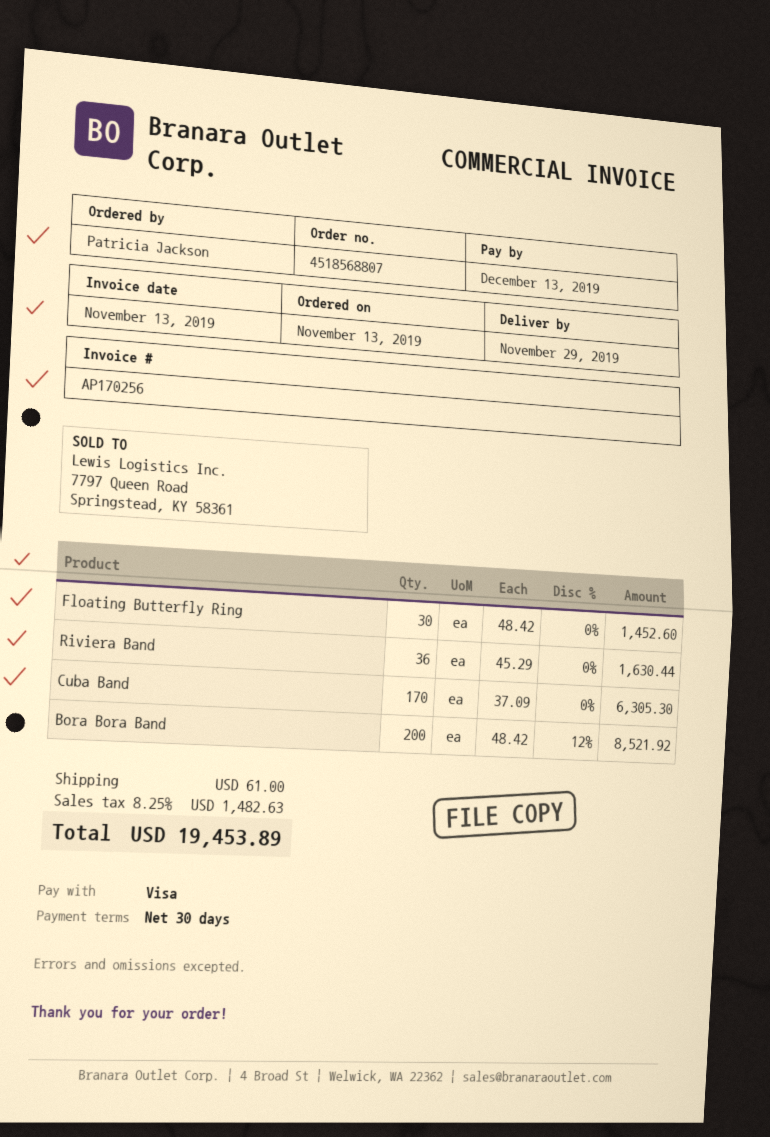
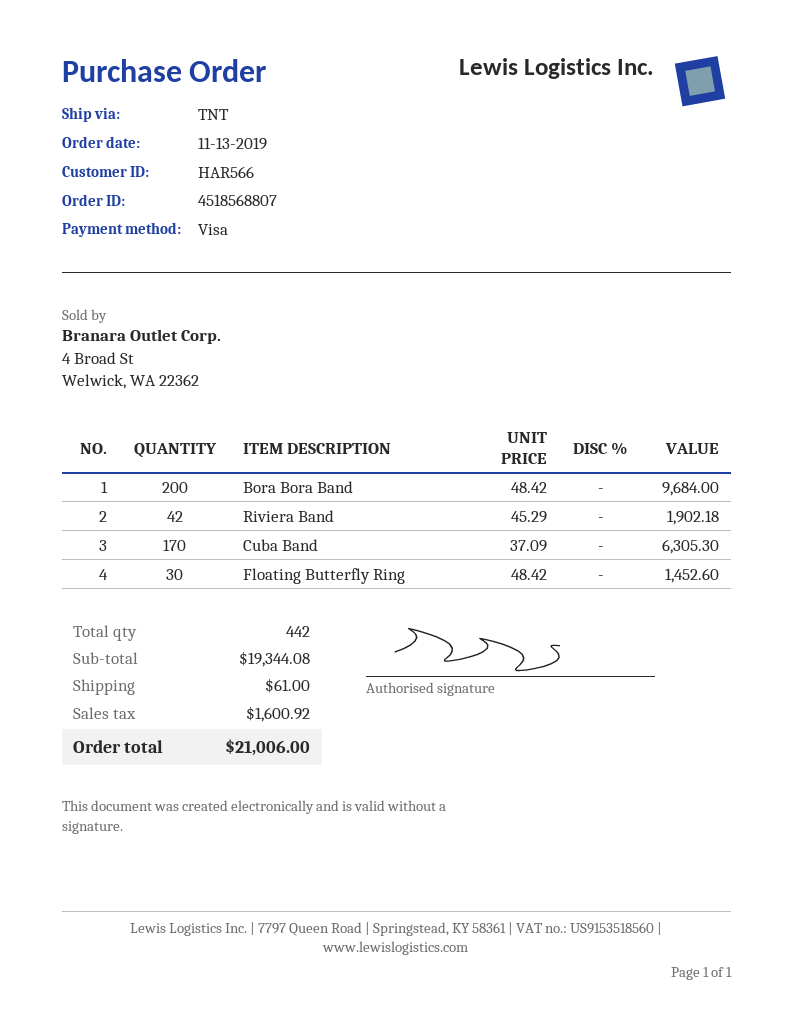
Riviera Band: 36 x 45.29 = 1630.44 -> 42 x 45.29 = 1902.18
Bora Bora Band: 200 x 48.42 - 12% = 8521.92 -> 200 x 48.42 = 9684.00
tax: 1482.63 -> 1600.92
total: 19453.89 -> 21006.00

